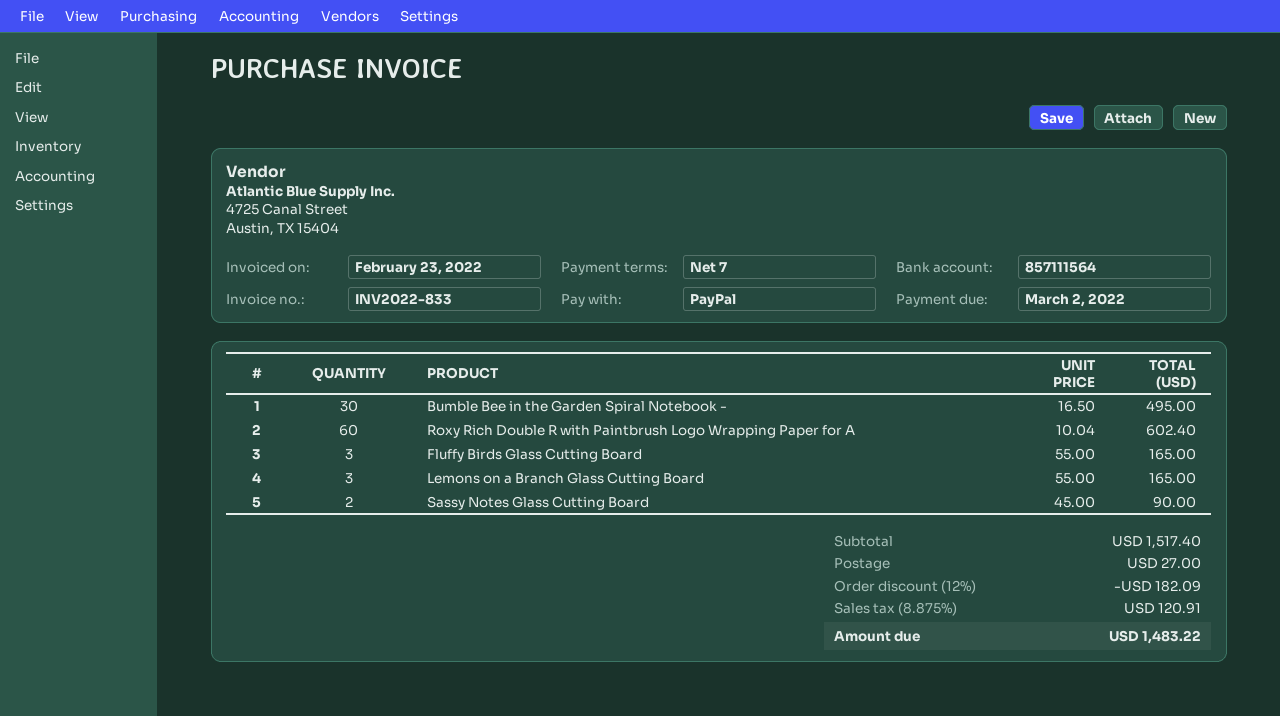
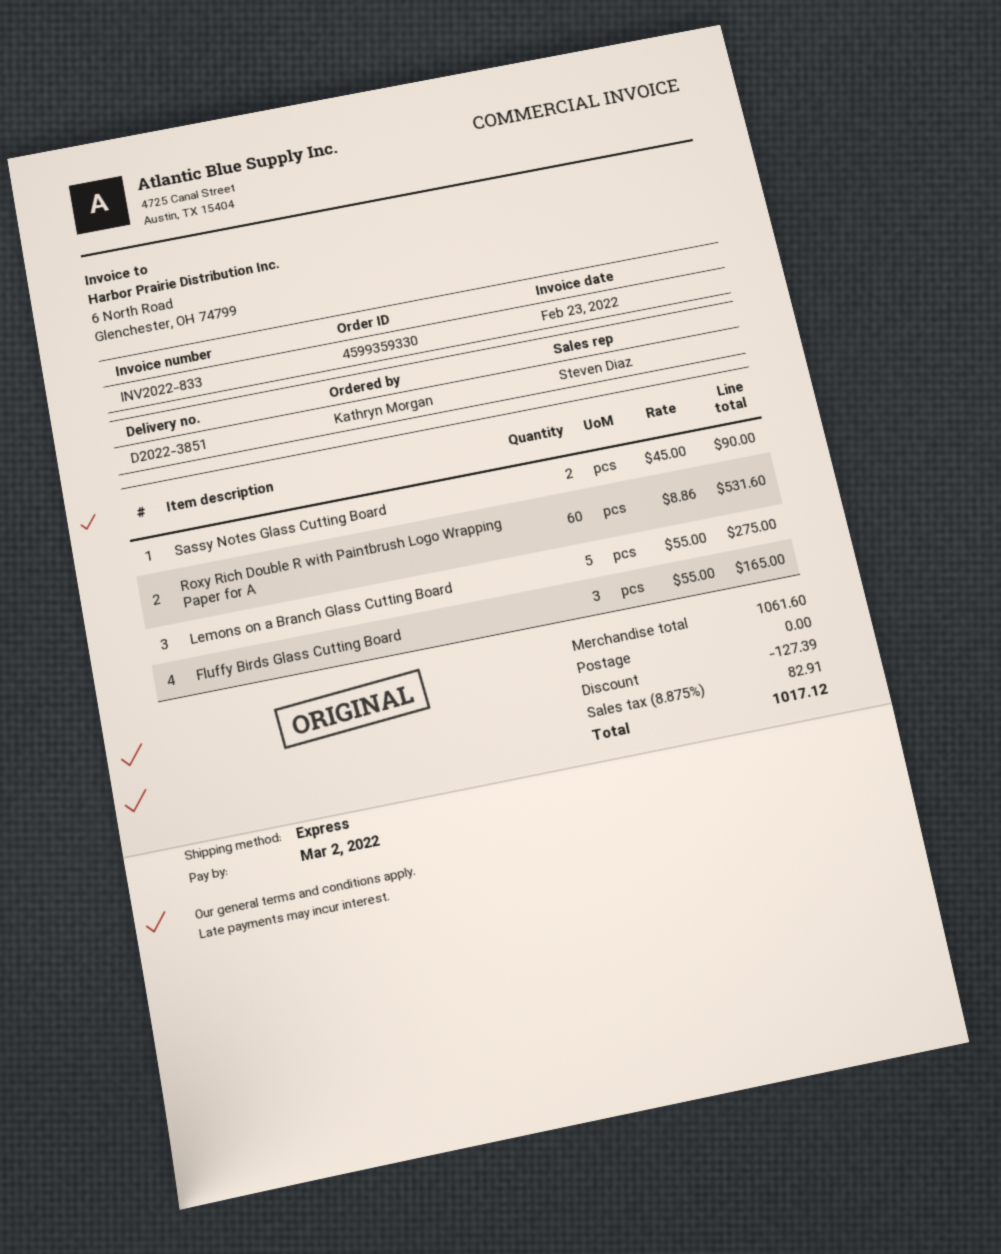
Bumble Bee in the Garden Spiral Notebook -: 30 x 16.50 = 495.00 -> none
Roxy Rich Double R with Paintbrush Logo Wrapping Paper for A: 60 x 10.04 = 602.40 -> 60 x 8.86 = 531.60
Lemons on a Branch Glass Cutting Board: 3 x 55.00 = 165.00 -> 5 x 55.00 = 275.00
subtotal: 1517.40 -> 1061.60
discount: 182.09 -> 127.39
shipping: 27.00 -> 0.00
tax: 8.875% = 120.91 -> 8.875% = 82.91
total: 1483.22 -> 1017.12

